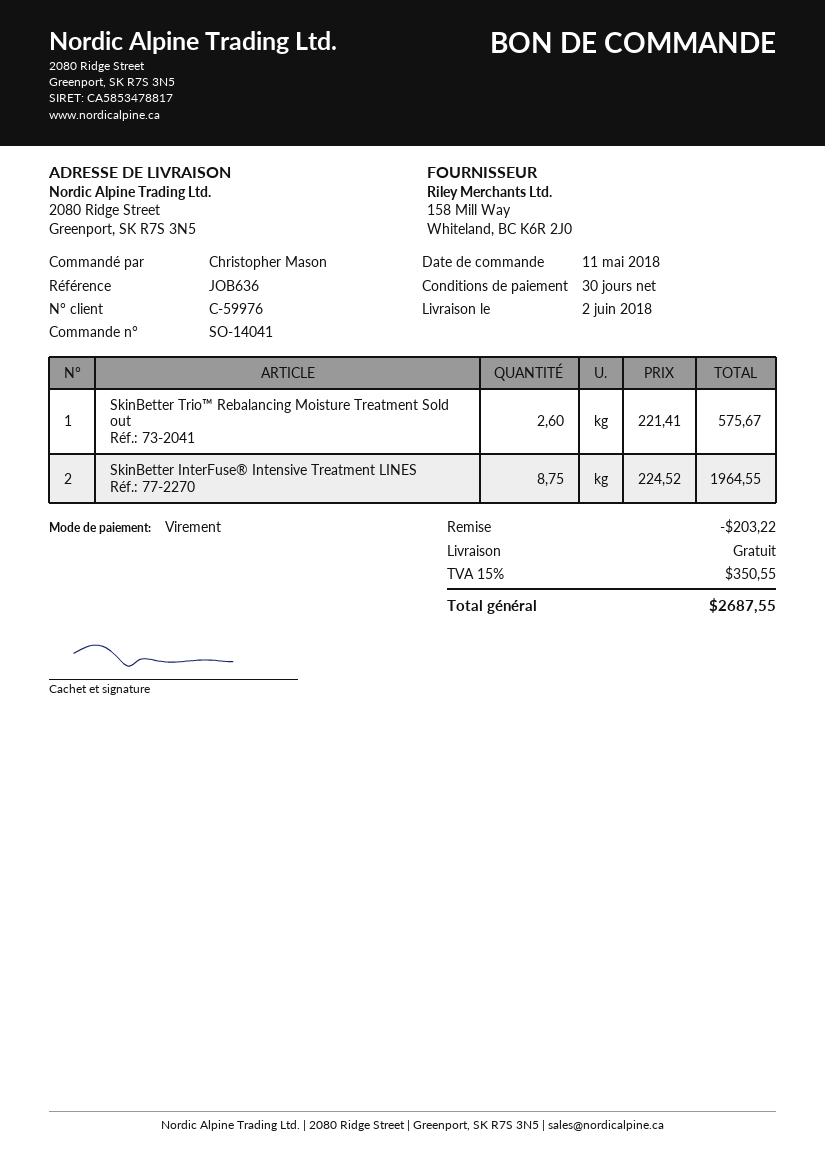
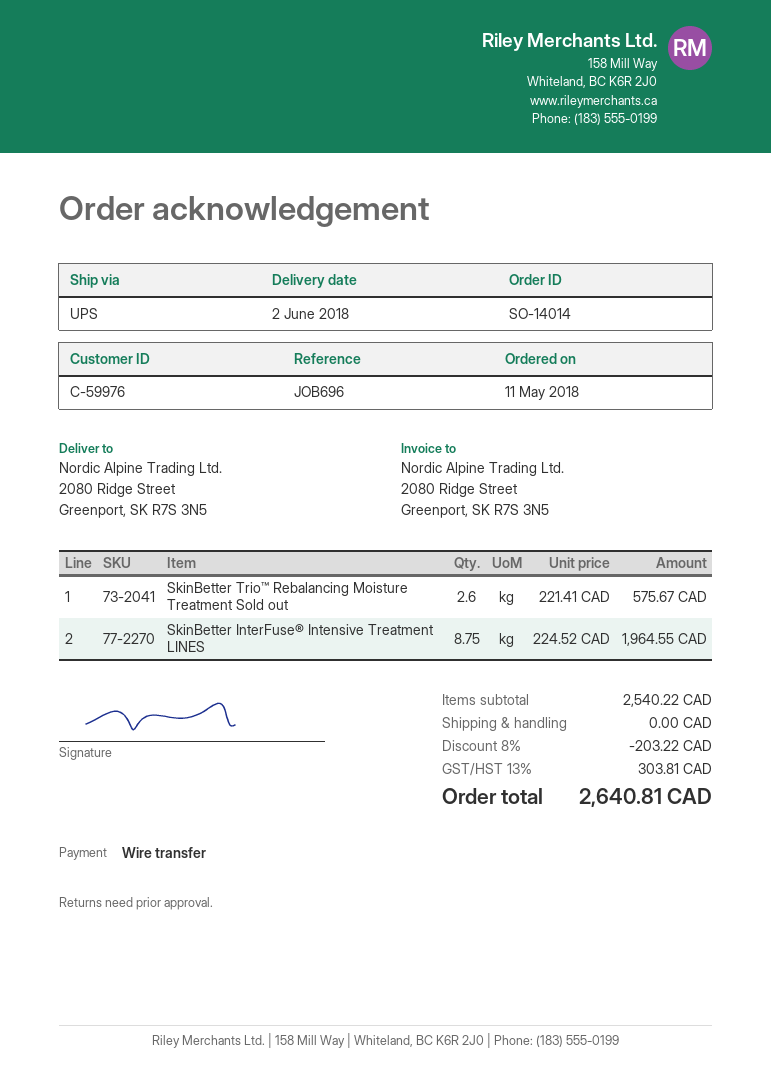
order number: SO-14041 -> SO-14014
reference: JOB636 -> JOB696
tax: 15% = 350.55 -> 13% = 303.81
total: 2687.55 -> 2640.81

